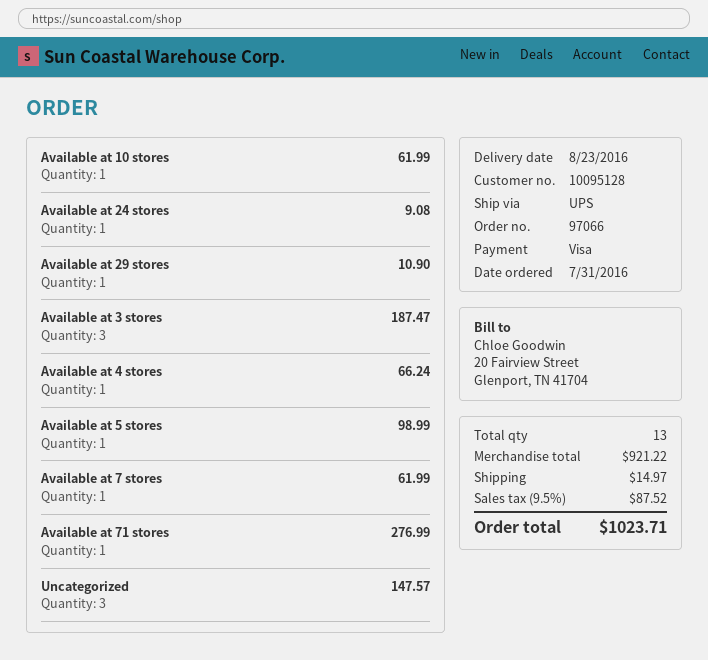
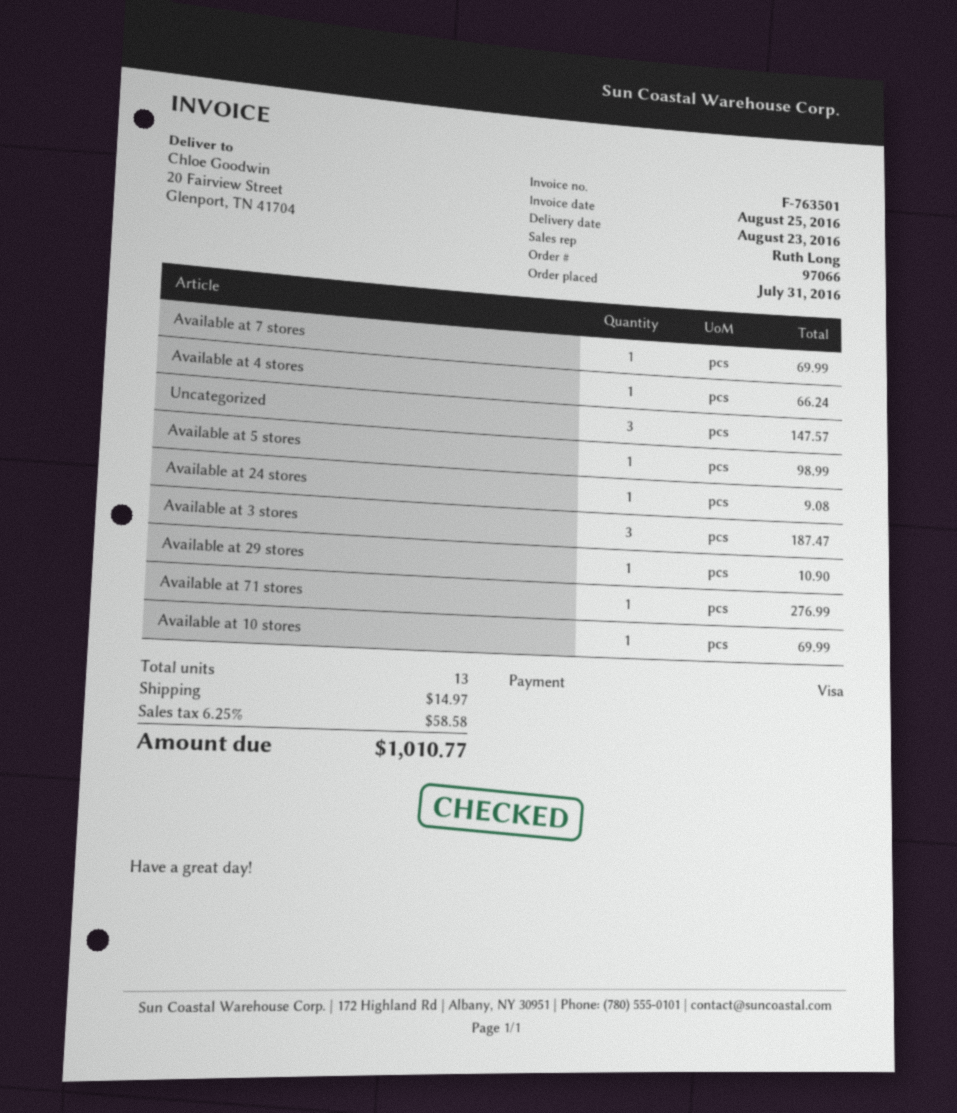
Available at 10 stores: 1 for 61.99 -> 1 for 69.99
Available at 7 stores: 1 for 61.99 -> 1 for 69.99
tax: 9.5% = 87.52 -> 6.25% = 58.58
total: 1023.71 -> 1010.77

